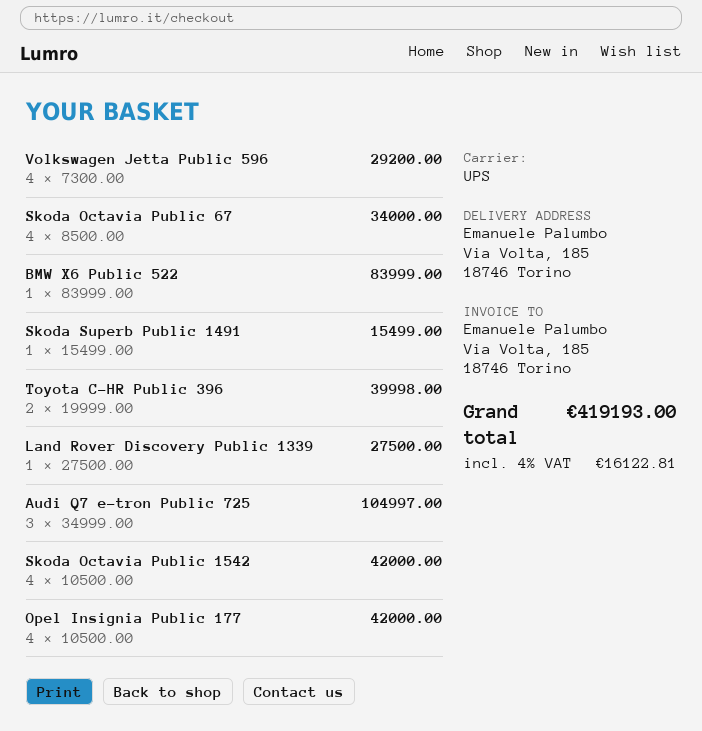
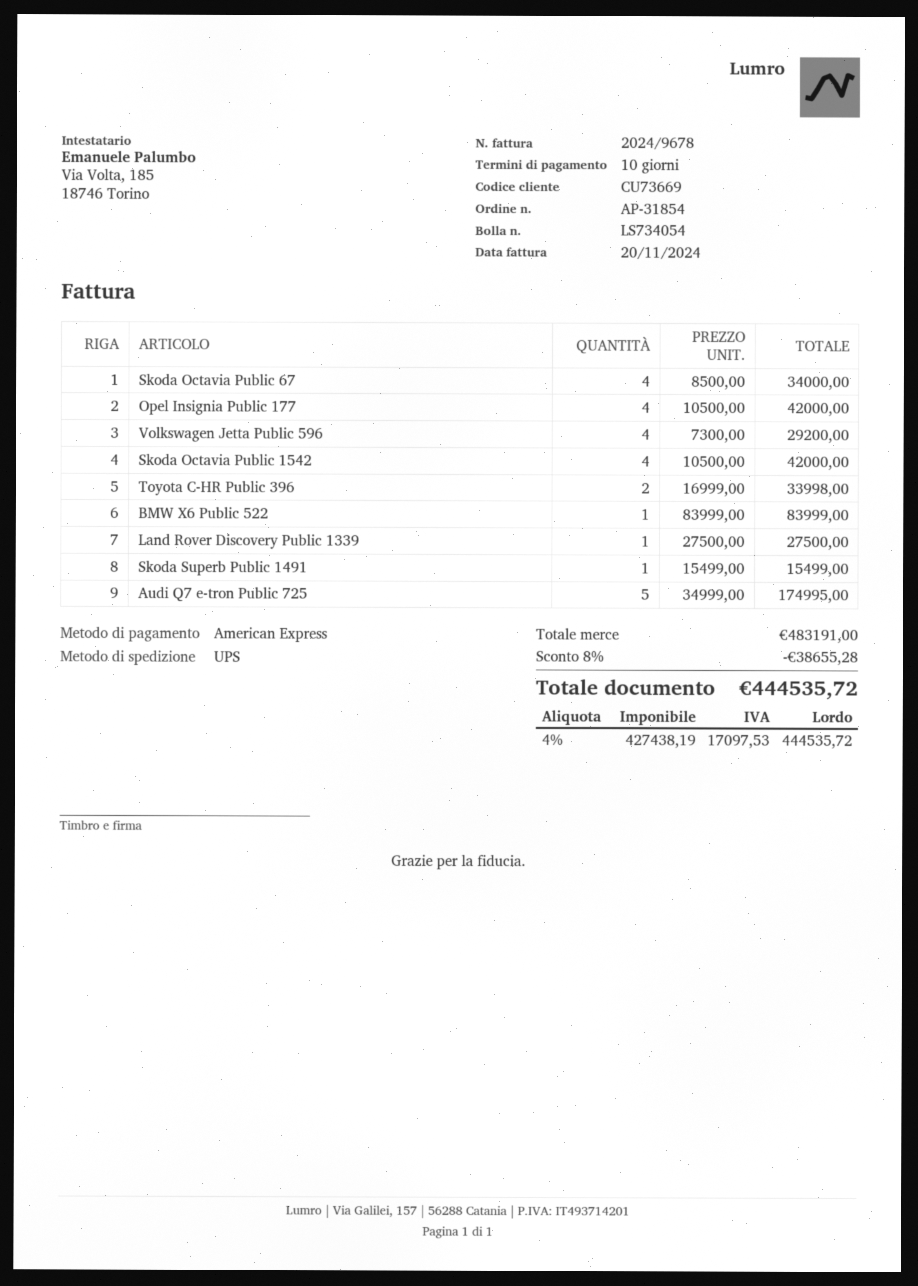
Toyota C-HR Public 396: 2 x 19999.00 = 39998.00 -> 2 x 16999.00 = 33998.00
Audi Q7 e-tron Public 725: 3 x 34999.00 = 104997.00 -> 5 x 34999.00 = 174995.00
discount: none -> 8% = 38655.28
tax: 4% = 16122.81 -> 4% = 17097.53
total: 419193.00 -> 444535.72

